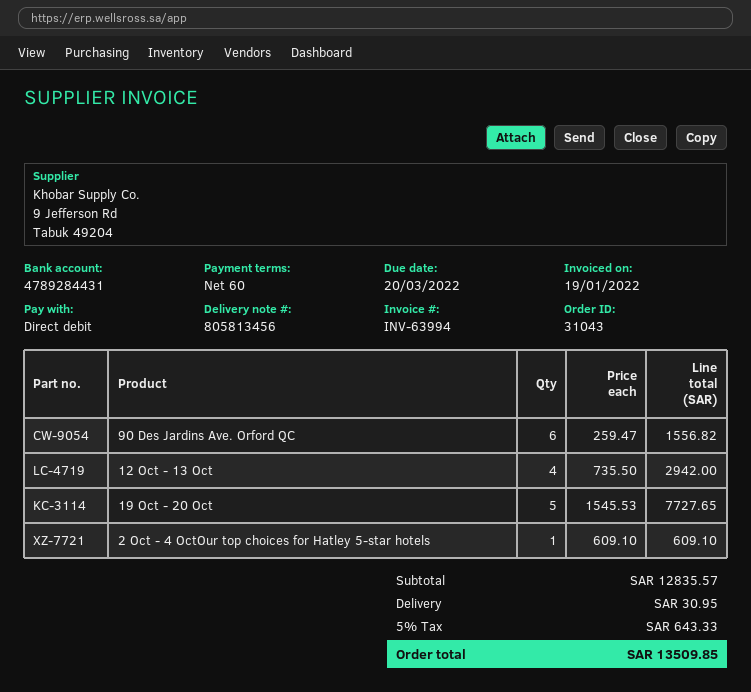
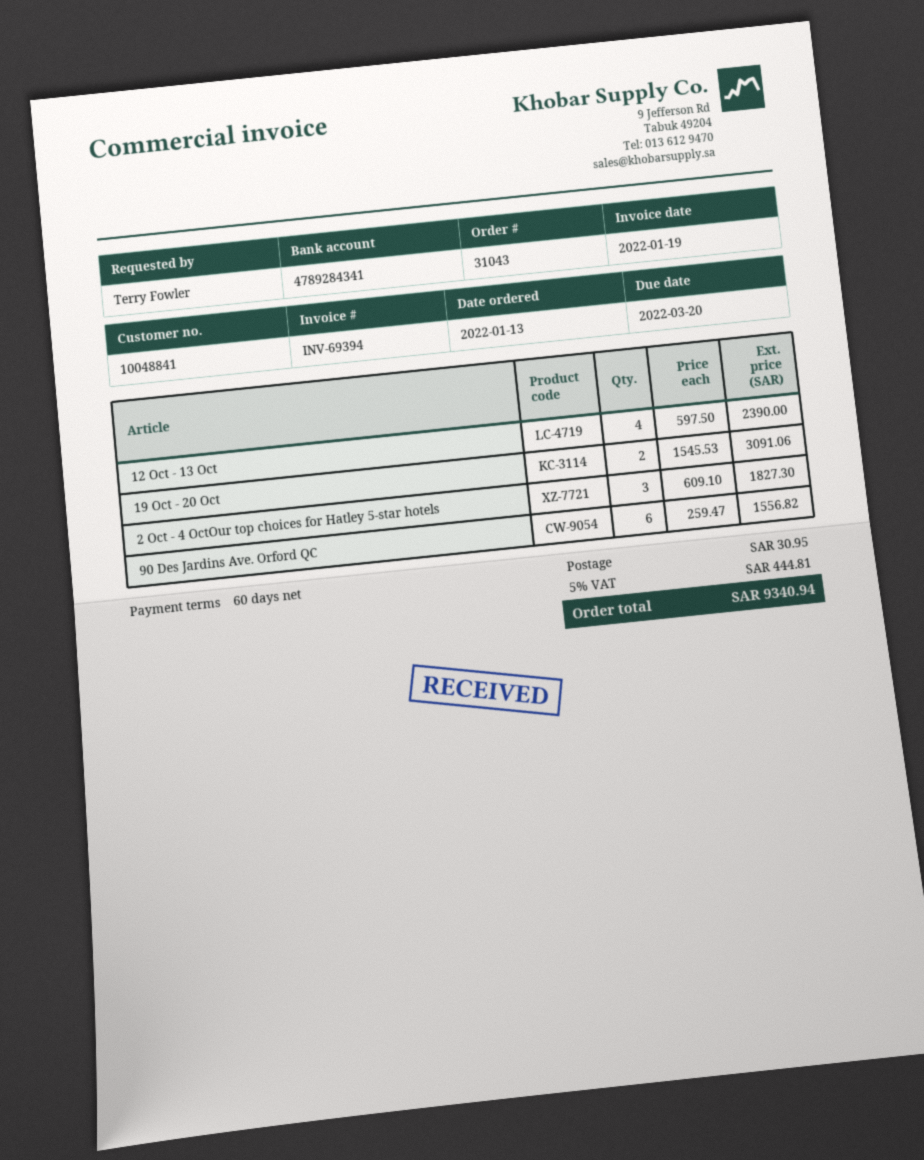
invoice number: INV-63994 -> INV-69394
bank account: 4789284431 -> 4789284341
12 Oct - 13 Oct: 4 x 735.50 = 2942.00 -> 4 x 597.50 = 2390.00
19 Oct - 20 Oct: 5 x 1545.53 = 7727.65 -> 2 x 1545.53 = 3091.06
2 Oct - 4 OctOur top choices for Hatley 5-star hotels: 1 x 609.10 = 609.10 -> 3 x 609.10 = 1827.30
tax: 5% = 643.33 -> 5% = 444.81
total: 13509.85 -> 9340.94

